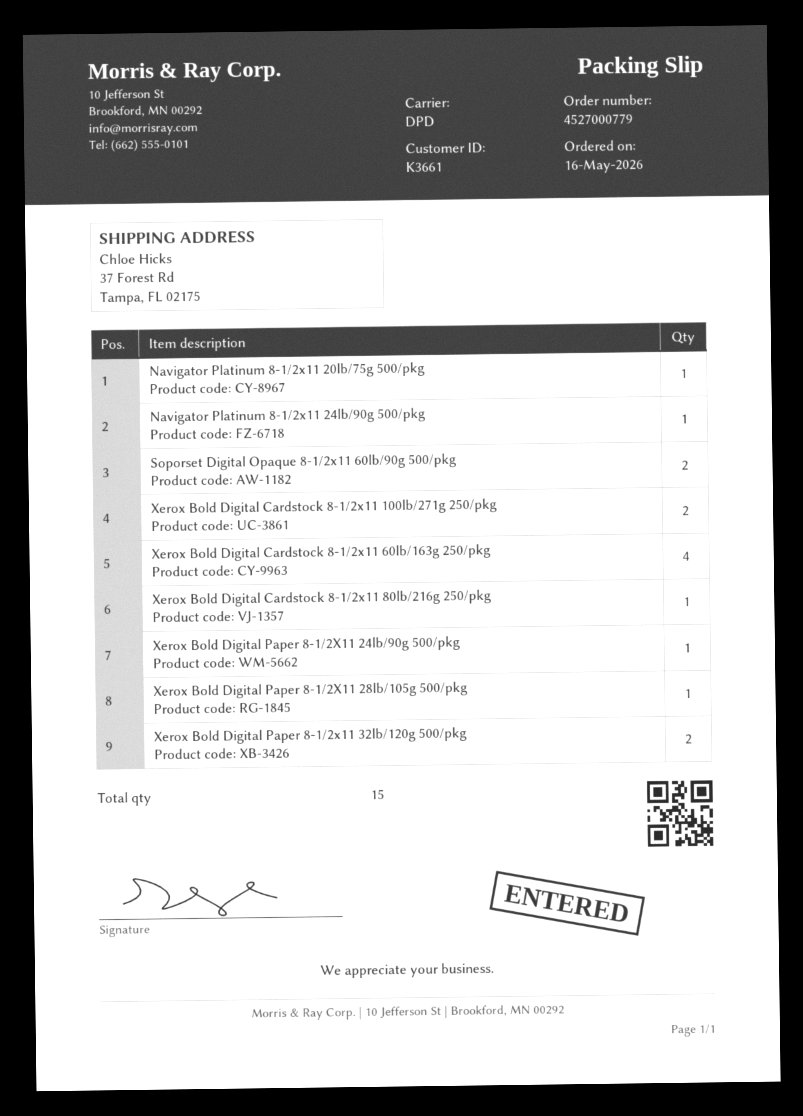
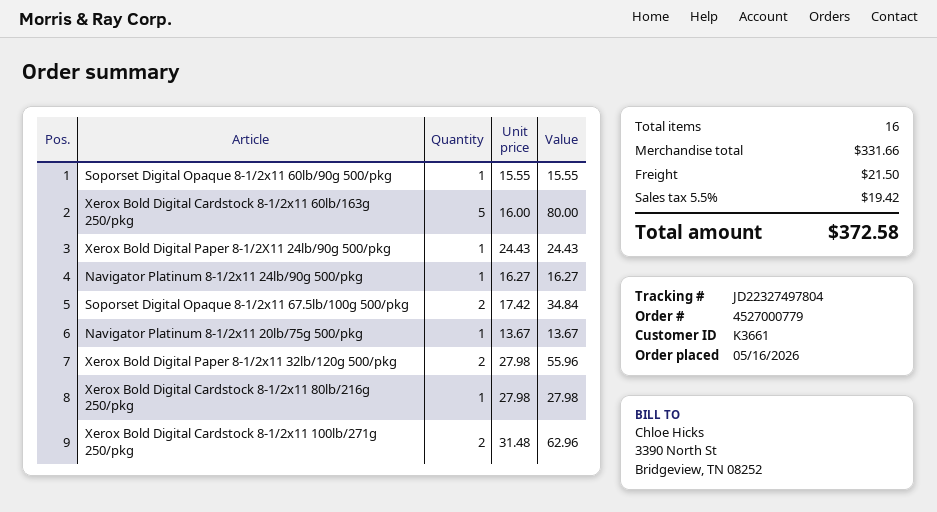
Soporset Digital Opaque 8-1/2x11 60lb/90g 500/pkg: 2 -> 1
Xerox Bold Digital Cardstock 8-1/2x11 60lb/163g 250/pkg: 4 -> 5
Xerox Bold Digital Paper 8-1/2X11 28lb/105g 500/pkg: 1 -> none
Soporset Digital Opaque 8-1/2x11 67.5lb/100g 500/pkg: none -> 2
total quantity: 15 -> 16

